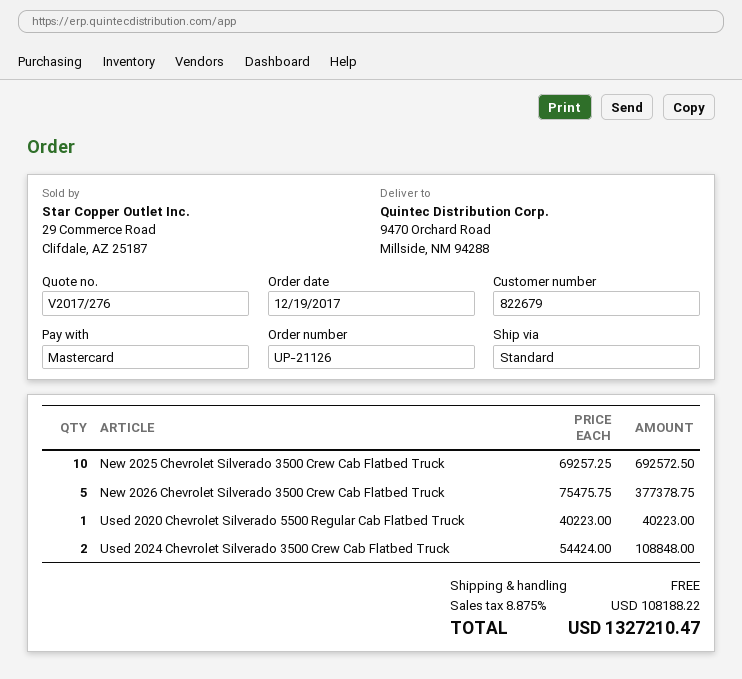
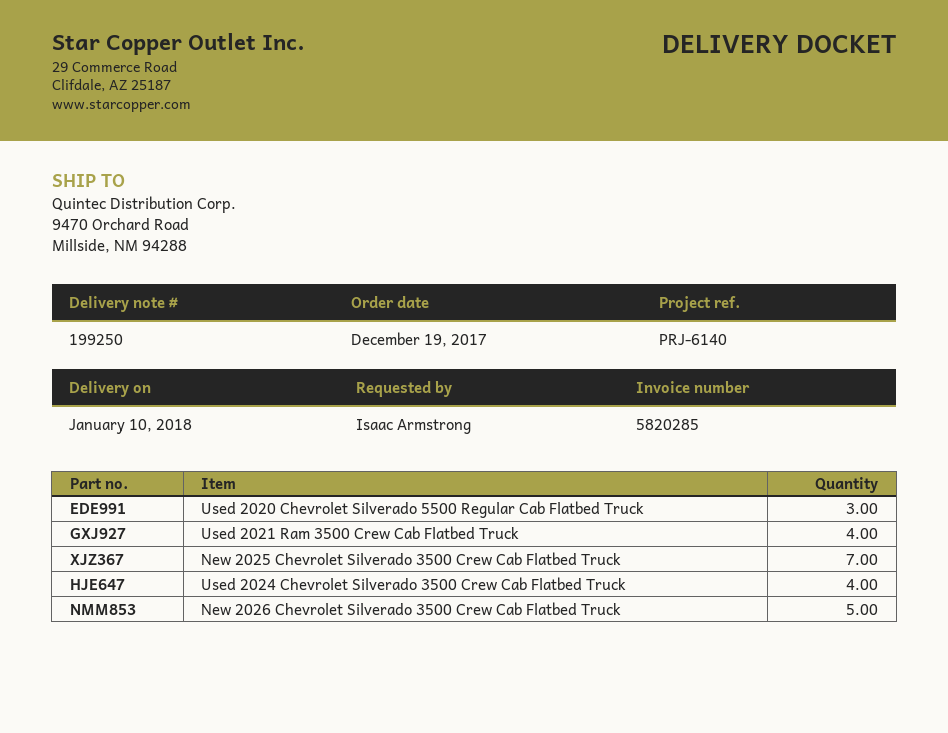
New 2025 Chevrolet Silverado 3500 Crew Cab Flatbed Truck: 10 -> 7
Used 2020 Chevrolet Silverado 5500 Regular Cab Flatbed Truck: 1 -> 3
Used 2024 Chevrolet Silverado 3500 Crew Cab Flatbed Truck: 2 -> 4
Used 2021 Ram 3500 Crew Cab Flatbed Truck: none -> 4

